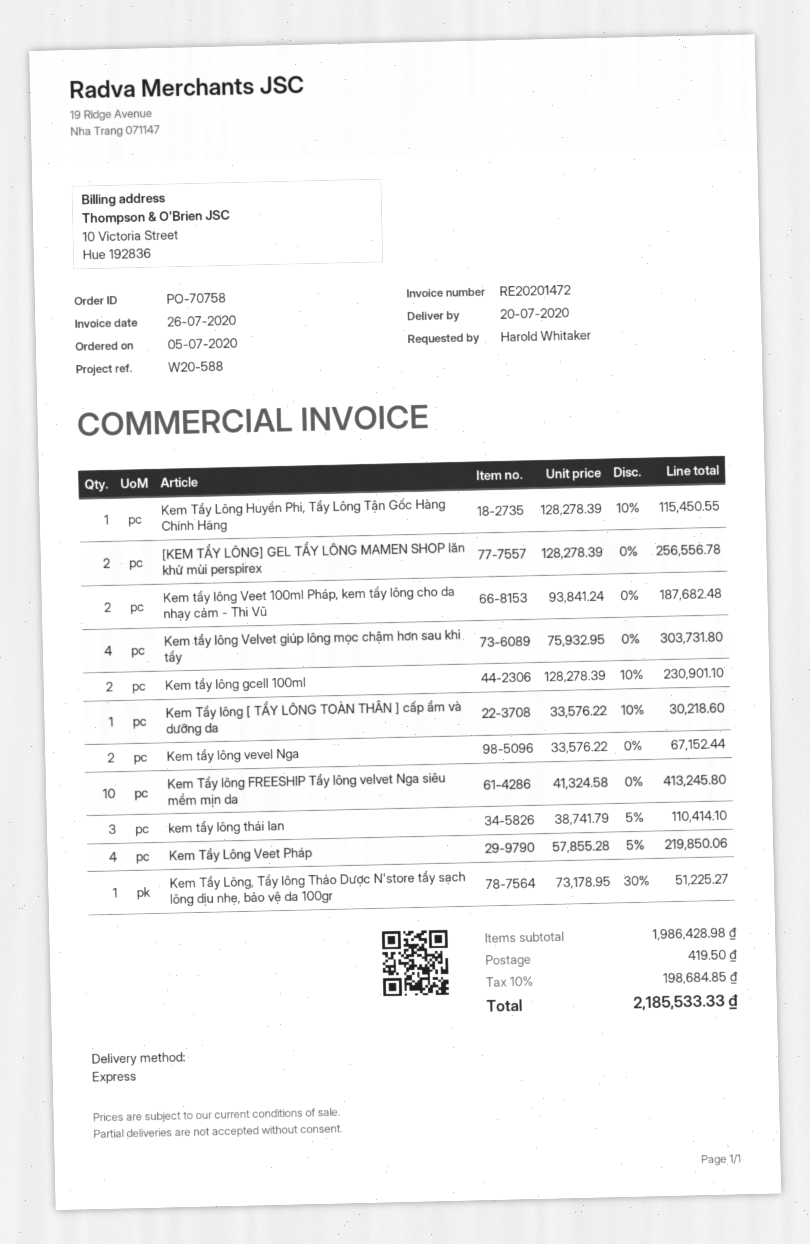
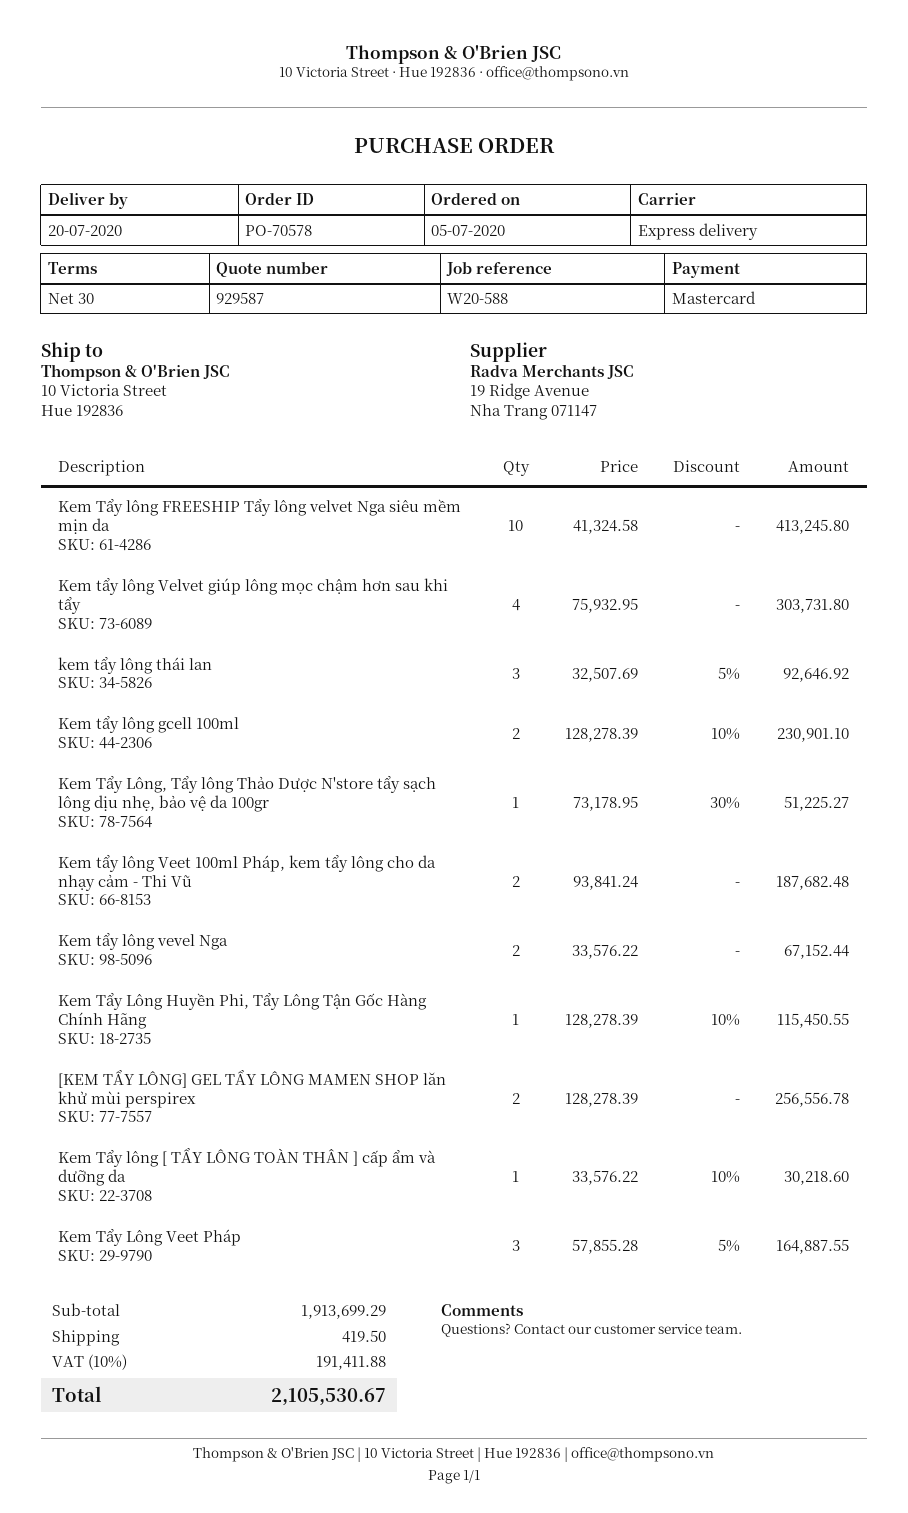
order number: PO-70758 -> PO-70578
kem tẩy lông thái lan: 3 x 38741.79 - 5% = 110414.10 -> 3 x 32507.69 - 5% = 92646.92
Kem Tẩy Lông Veet Pháp: 4 x 57855.28 - 5% = 219850.06 -> 3 x 57855.28 - 5% = 164887.55
subtotal: 1986428.98 -> 1913699.29
tax: 10% = 198684.85 -> 10% = 191411.88
total: 2185533.33 -> 2105530.67

